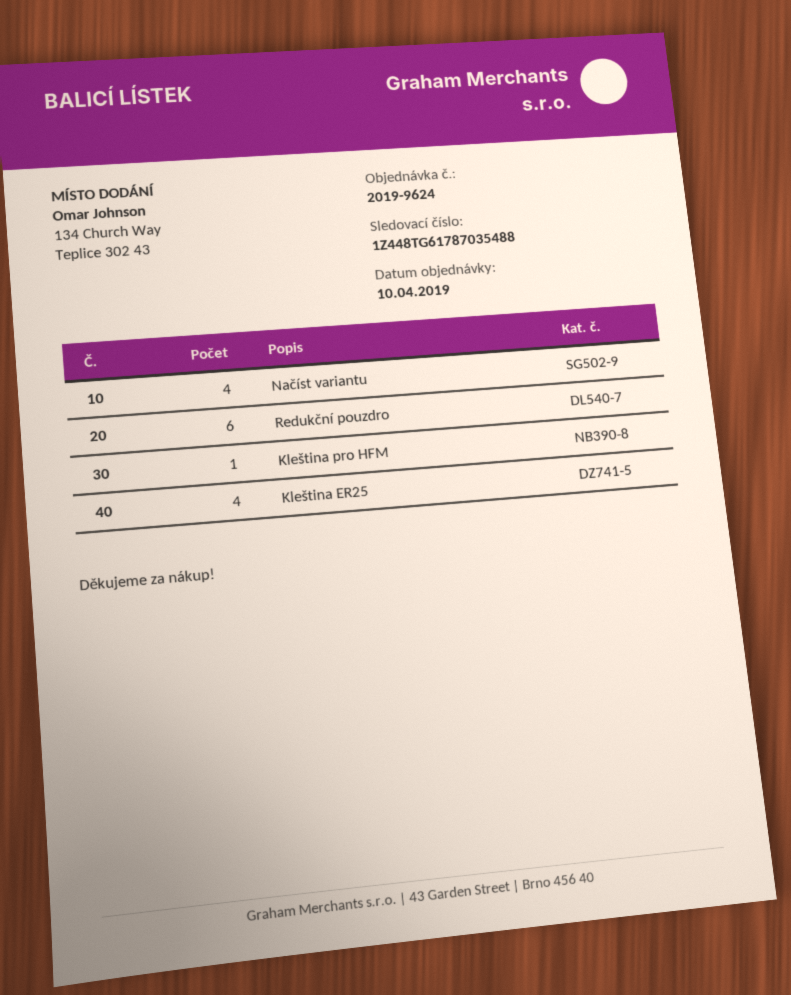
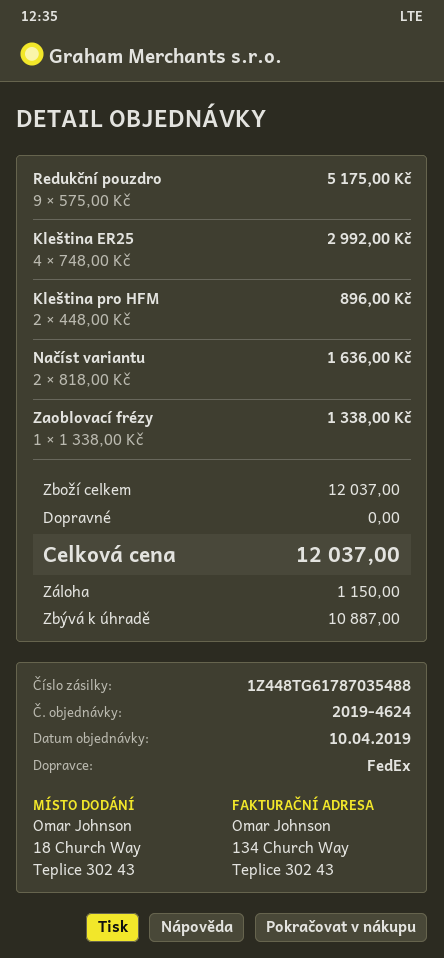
order number: 2019-9624 -> 2019-4624
ship to: 134 Church Way, Teplice 302 43 -> 18 Church Way, Teplice 302 43
Načíst variantu: 4 -> 2
Redukční pouzdro: 6 -> 9
Kleština pro HFM: 1 -> 2
Zaoblovací frézy: none -> 1

